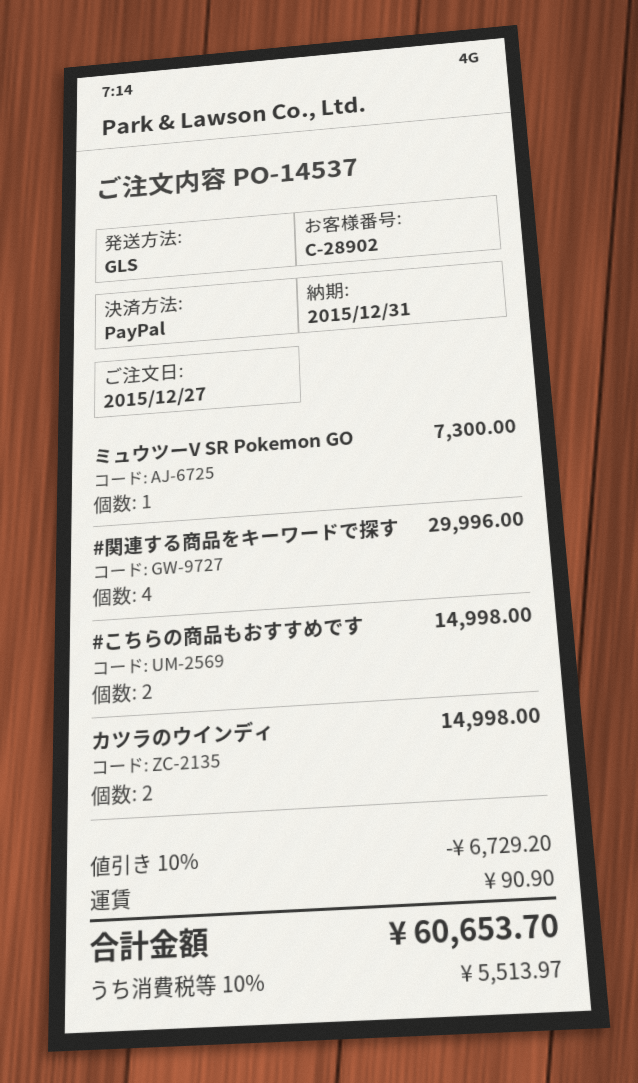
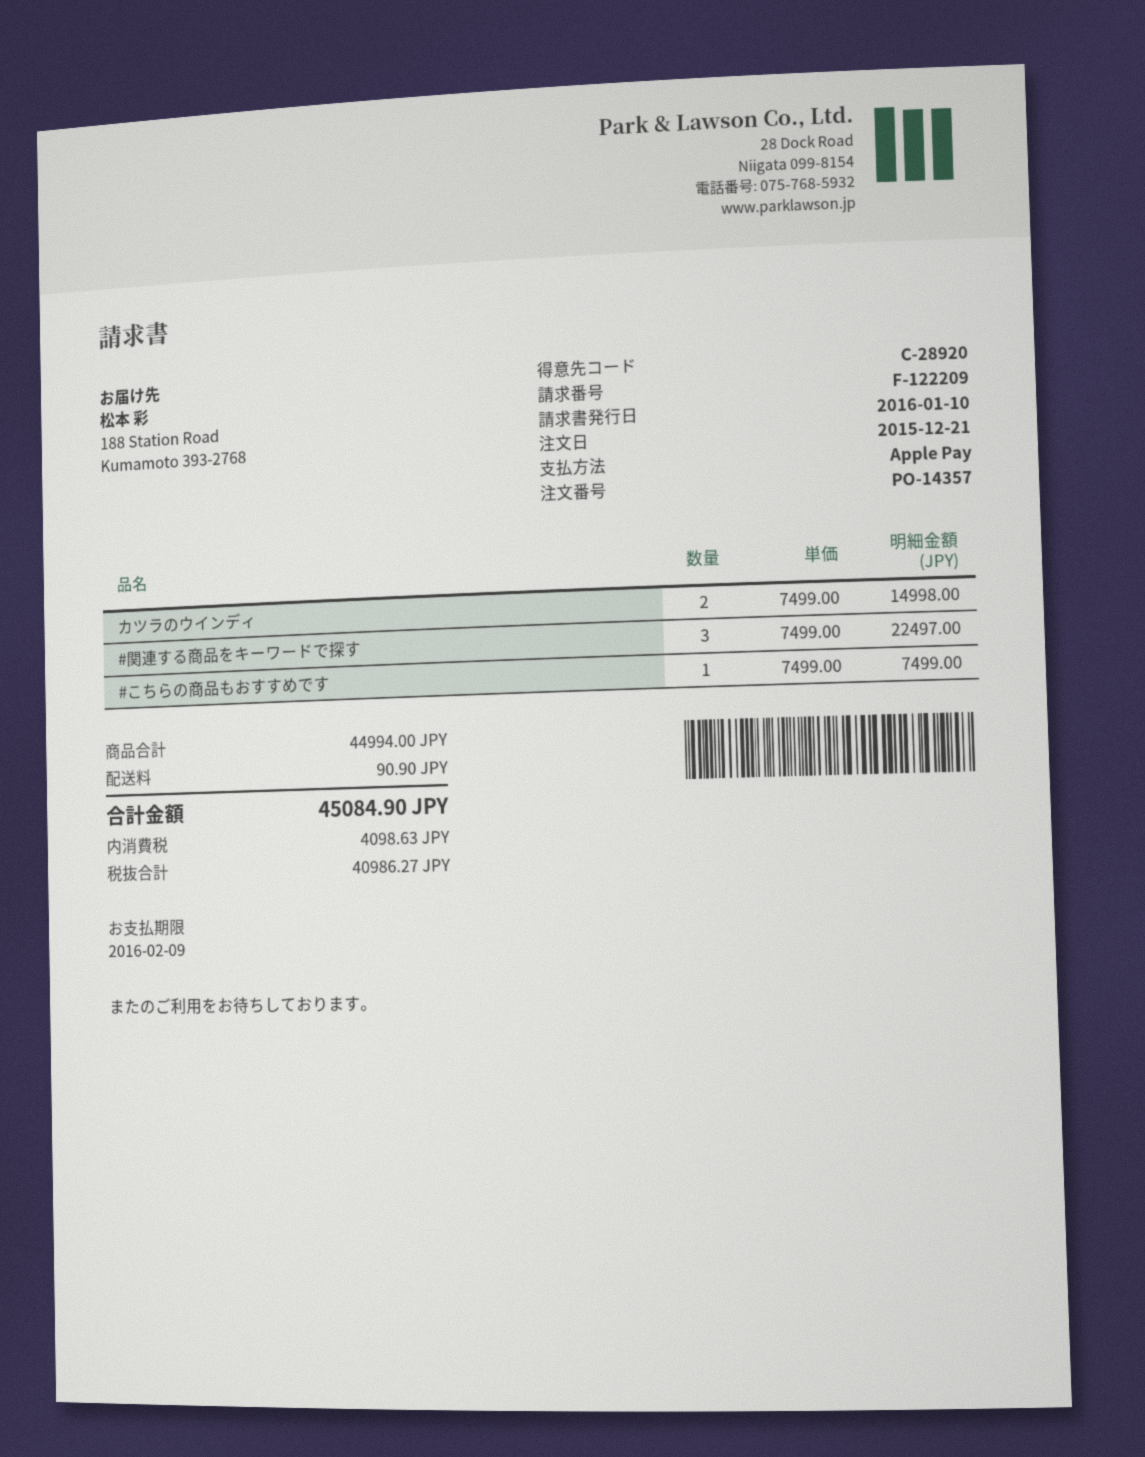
order number: PO-14537 -> PO-14357
order date: 2015-12-27 -> 2015-12-21
customer number: C-28902 -> C-28920
payment method: PayPal -> Apple Pay
ミュウツーV SR Pokemon GO: 1 for 7300.00 -> none
#関連する商品をキーワードで探す: 4 for 29996.00 -> 3 for 22497.00
#こちらの商品もおすすめです: 2 for 14998.00 -> 1 for 7499.00
discount: 10% = 6729.20 -> none
tax: 5513.97 -> 4098.63
total: 60653.70 -> 45084.90

